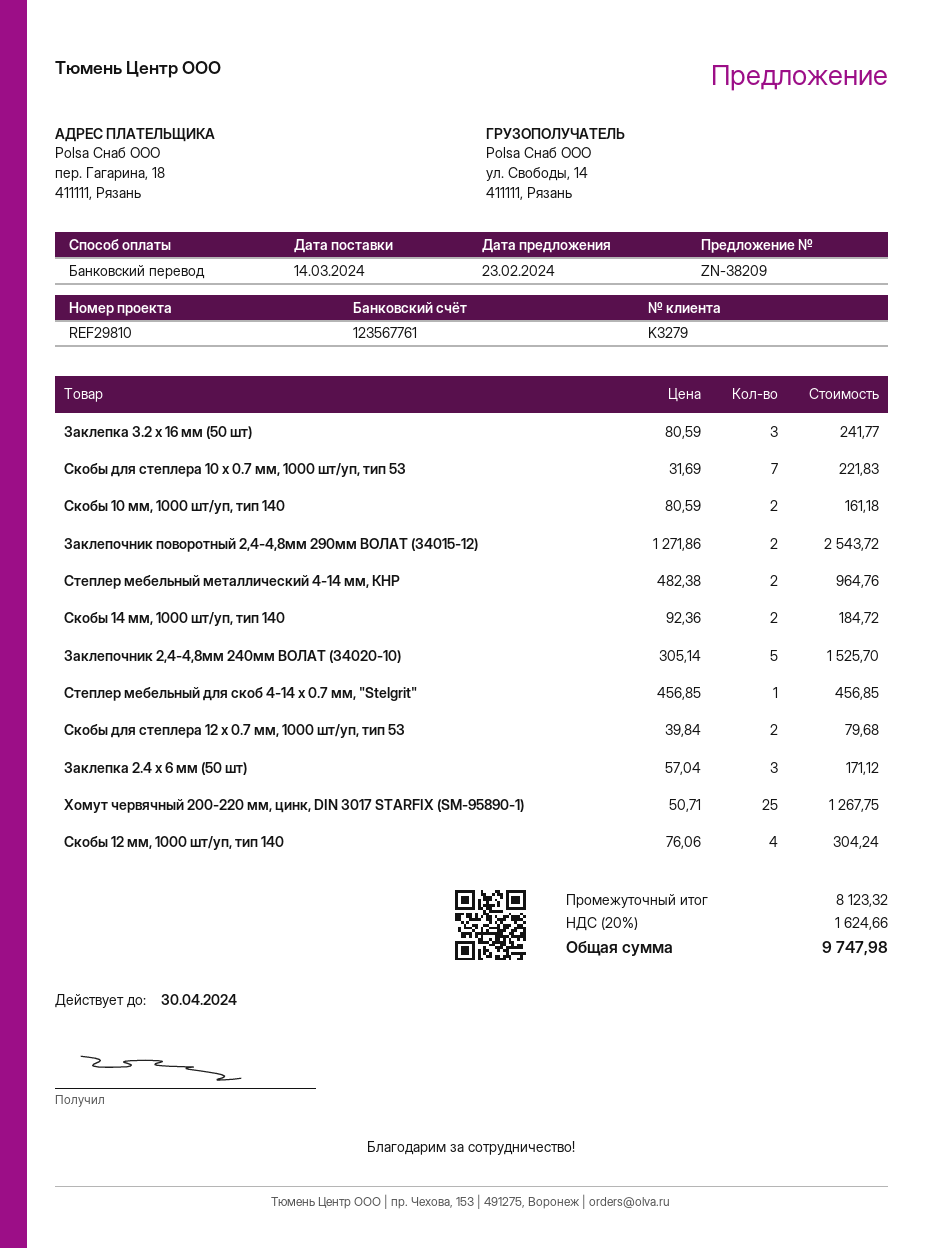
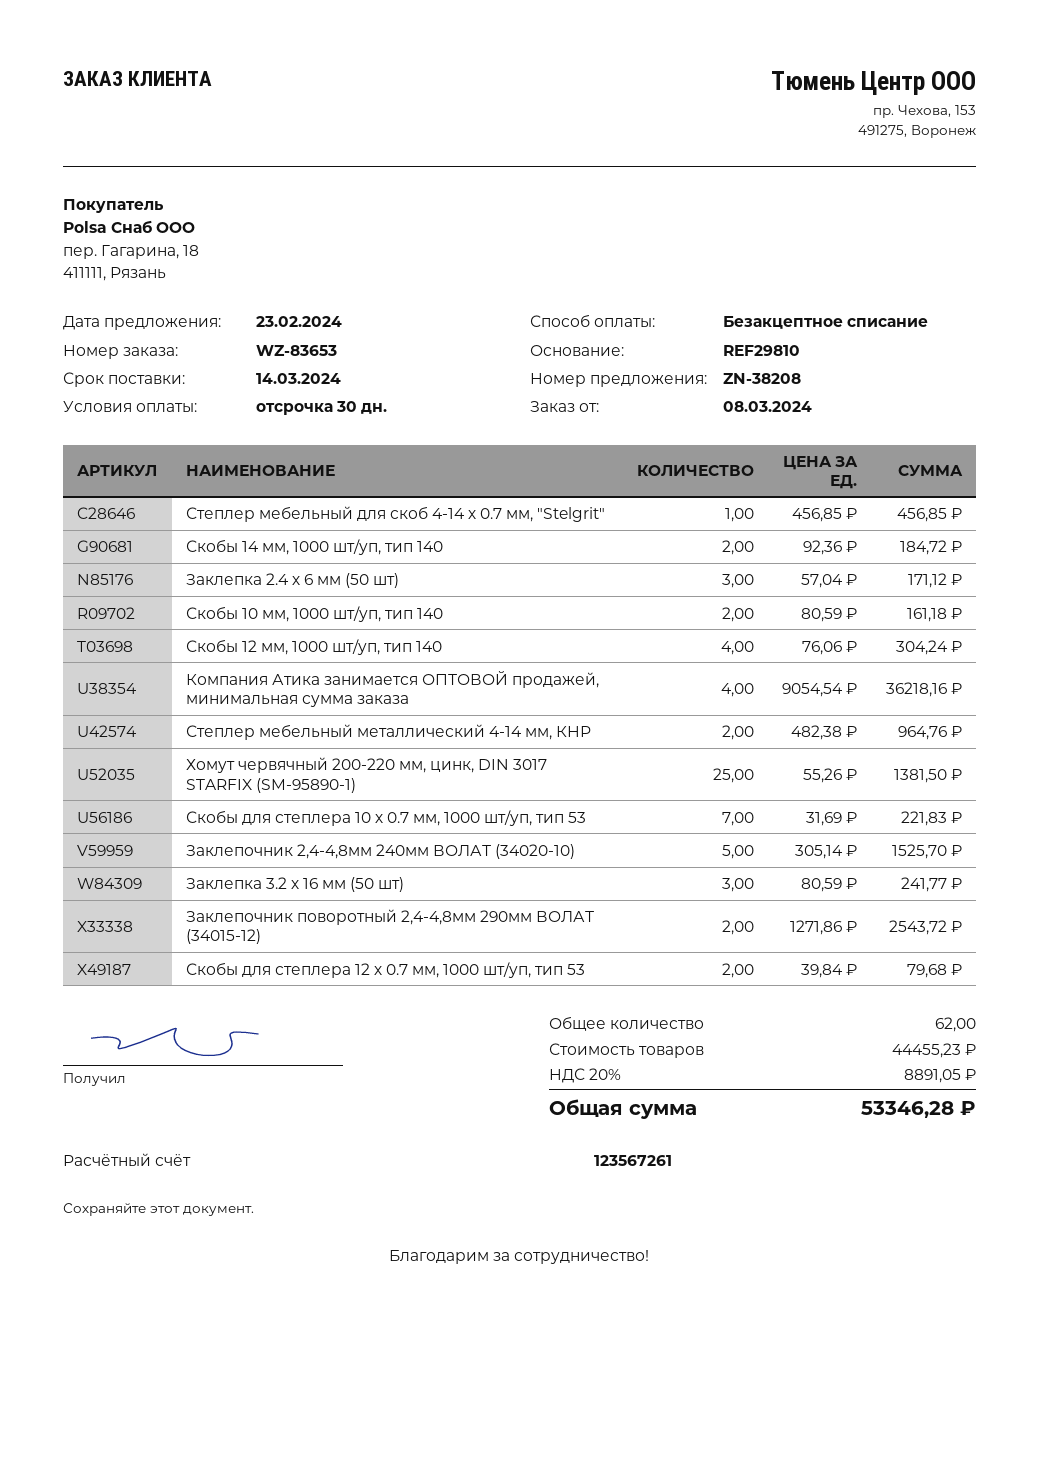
quote number: ZN-38209 -> ZN-38208
payment method: bank transfer -> direct debit
bank account: 123567761 -> 123567261
Хомут червячный 200-220 мм, цинк, DIN 3017 STARFIX (SM-95890-1): 25 x 50.71 = 1267.75 -> 25 x 55.26 = 1381.50
Компания Атика занимается ОПТОВОЙ продажей, минимальная сумма заказа: none -> 4 x 9054.54 = 36218.16
subtotal: 8123.32 -> 44455.23
tax: 20% = 1624.66 -> 20% = 8891.05
total: 9747.98 -> 53346.28

